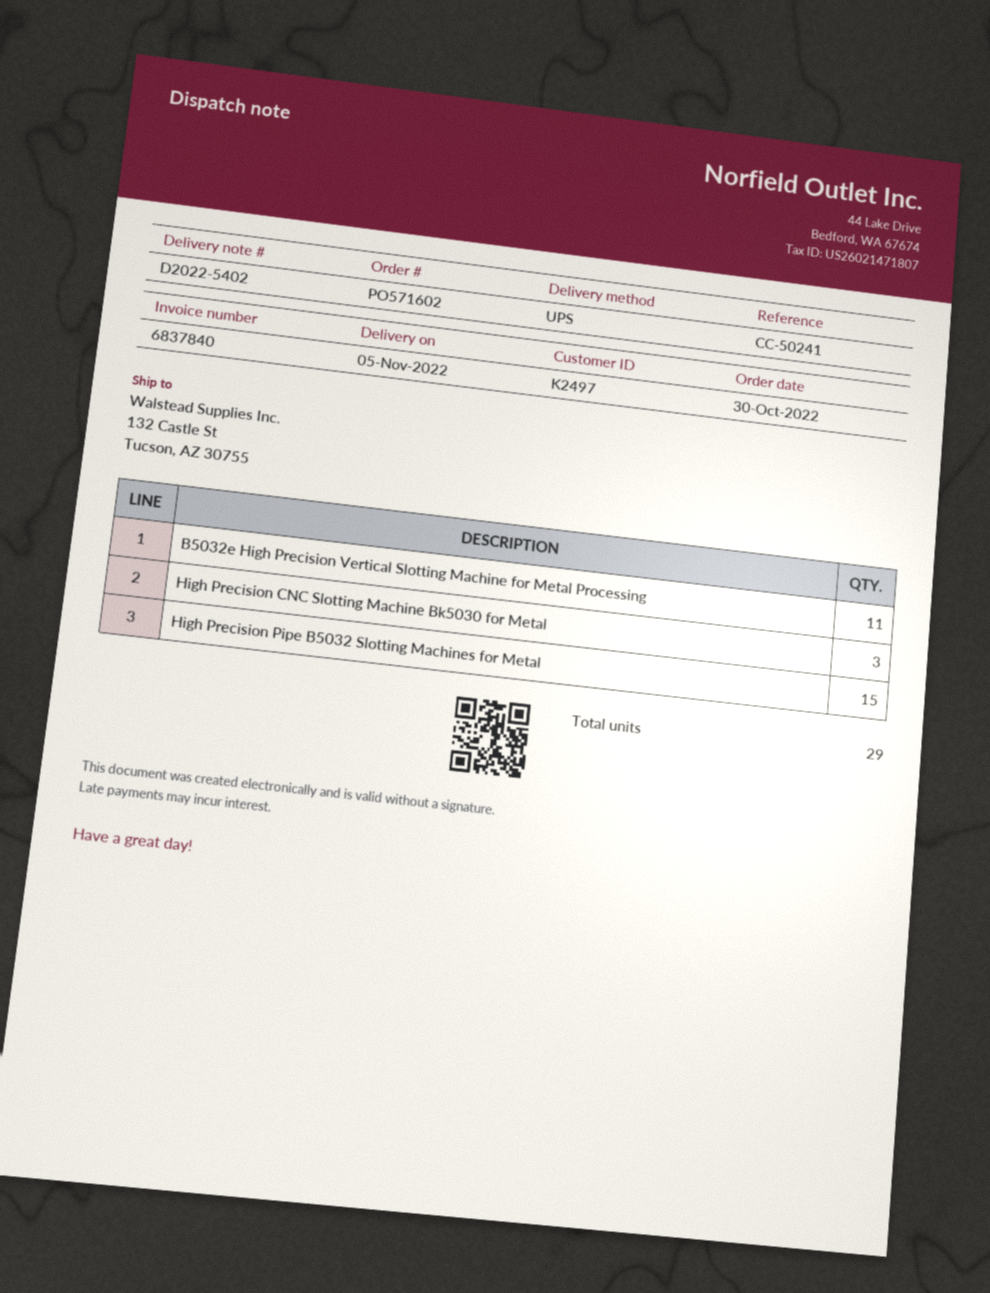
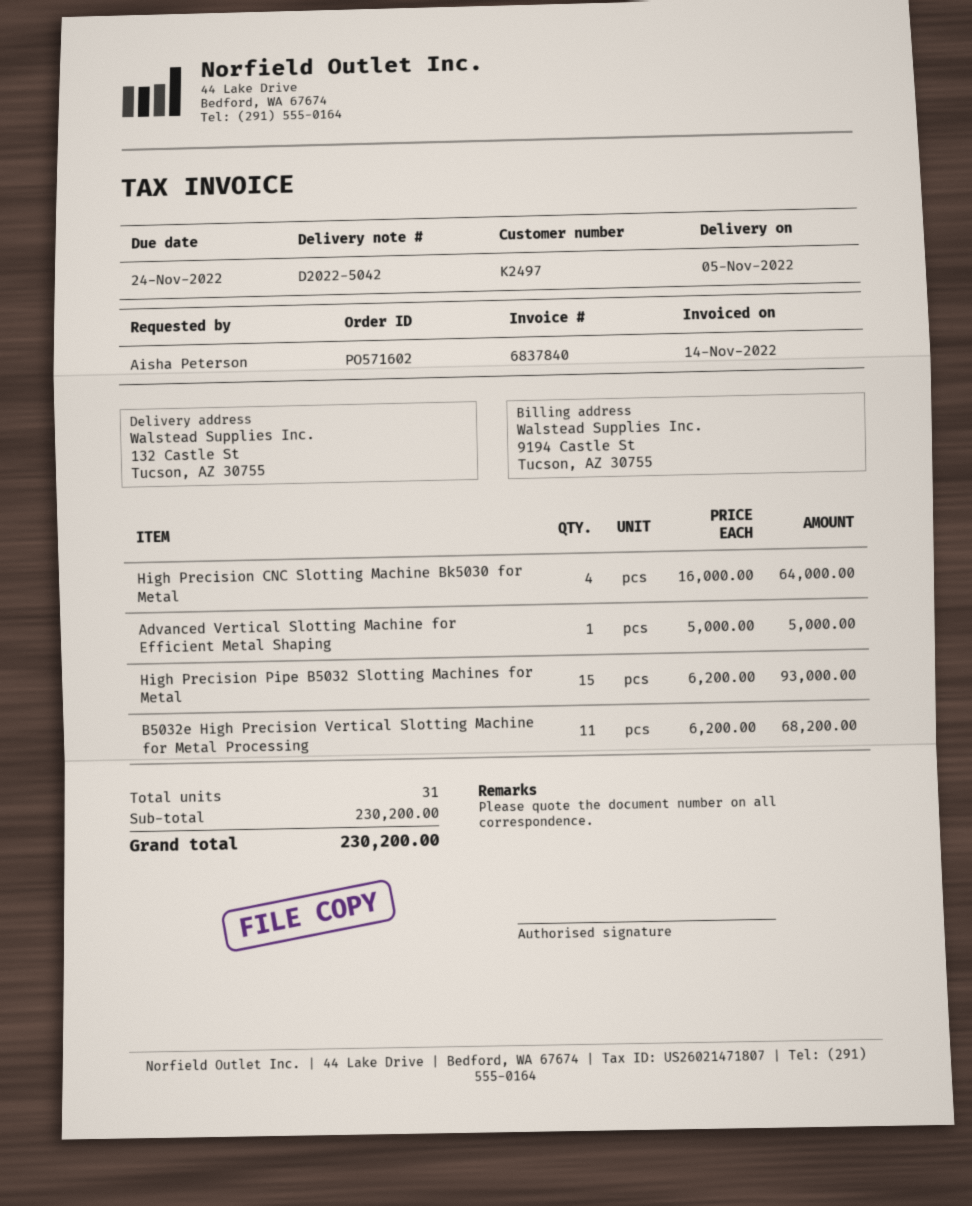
delivery note number: D2022-5402 -> D2022-5042
High Precision CNC Slotting Machine Bk5030 for Metal: 3 -> 4
Advanced Vertical Slotting Machine for Efficient Metal Shaping: none -> 1
total quantity: 29 -> 31

